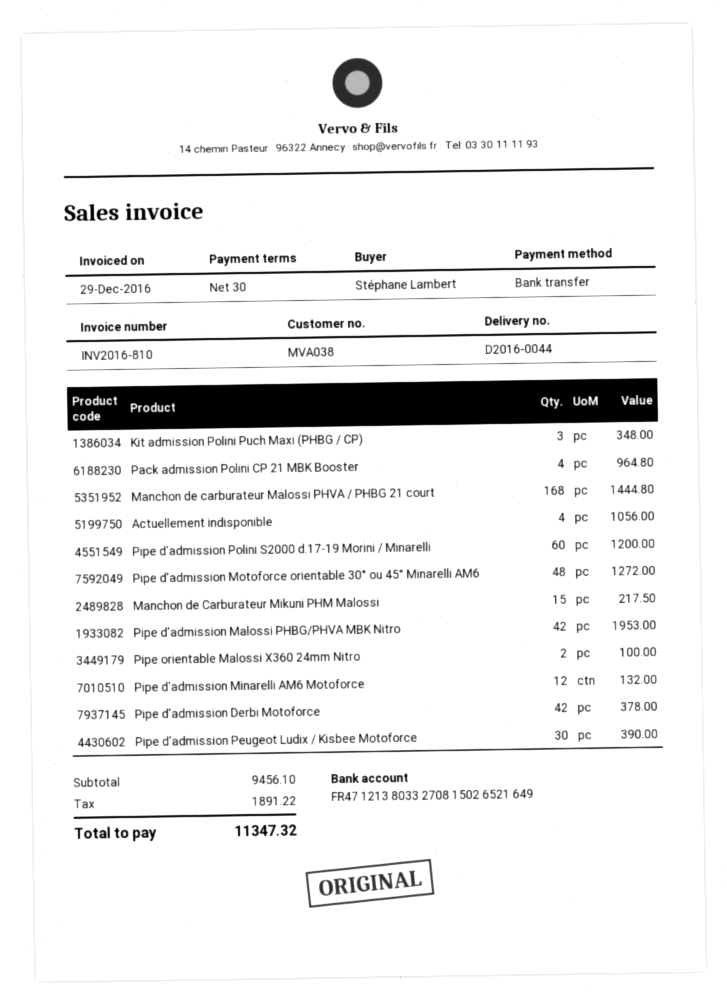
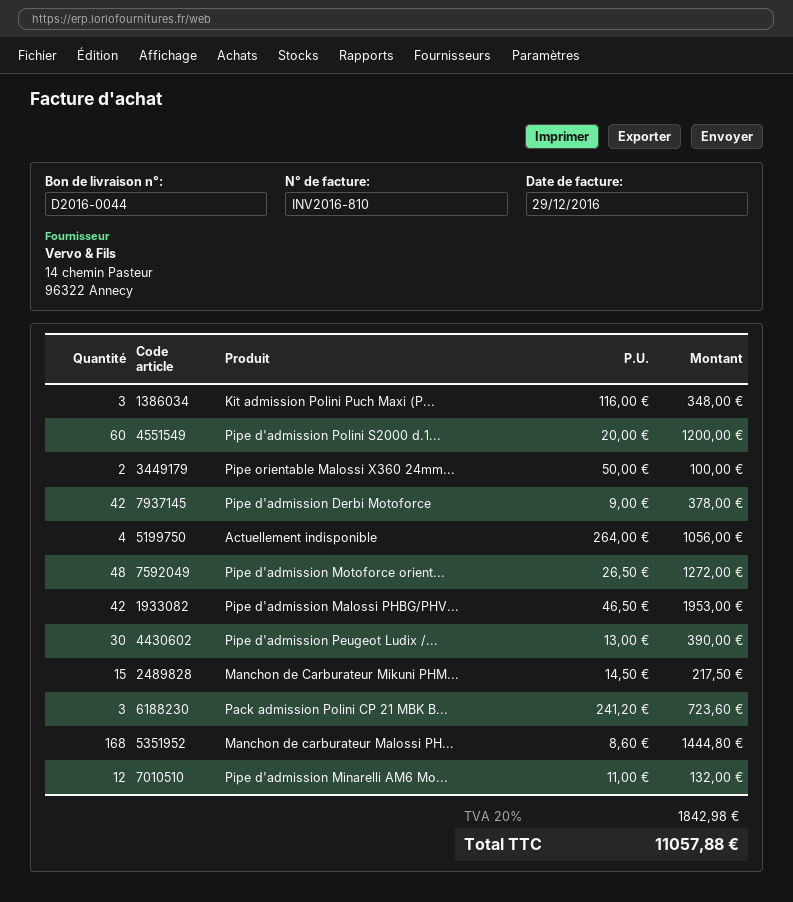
Pack admission Polini CP 21 MBK Booster: 4 for 964.80 -> 3 for 723.60
tax: 1891.22 -> 1842.98
total: 11347.32 -> 11057.88

